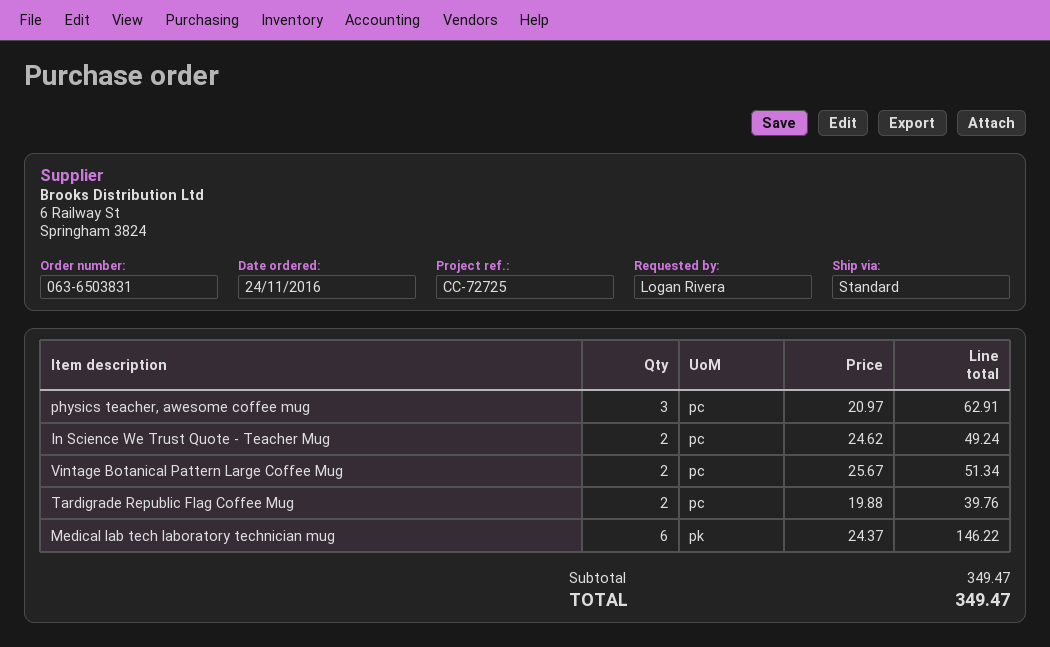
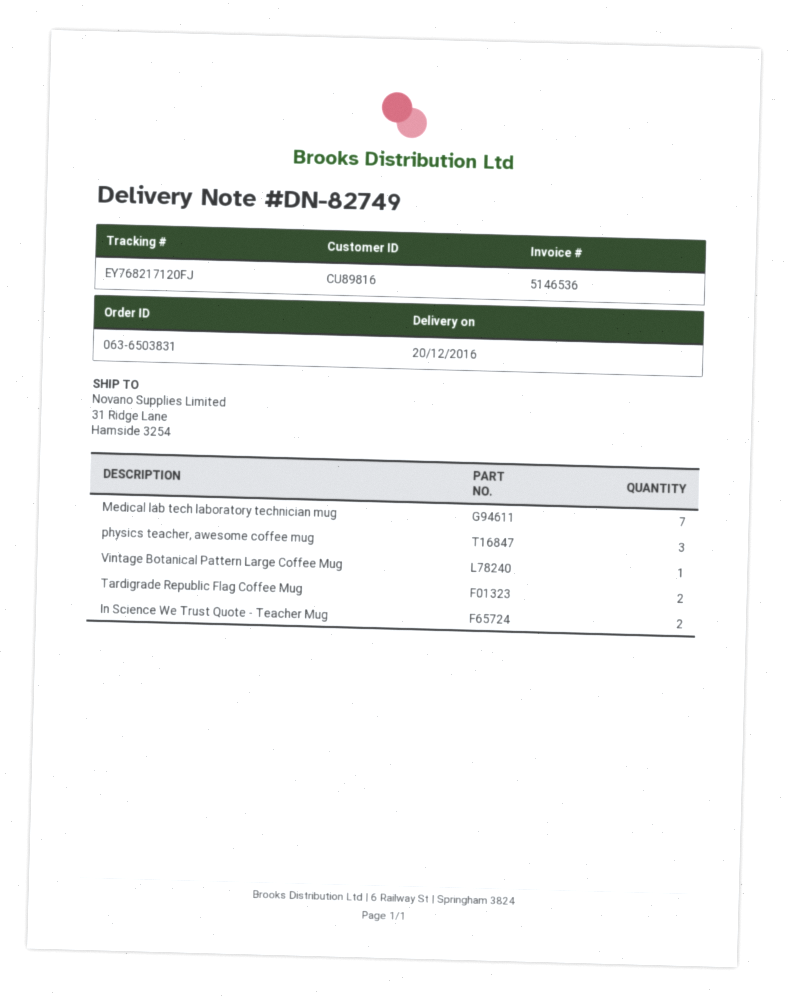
Vintage Botanical Pattern Large Coffee Mug: 2 -> 1
Medical lab tech laboratory technician mug: 6 -> 7

